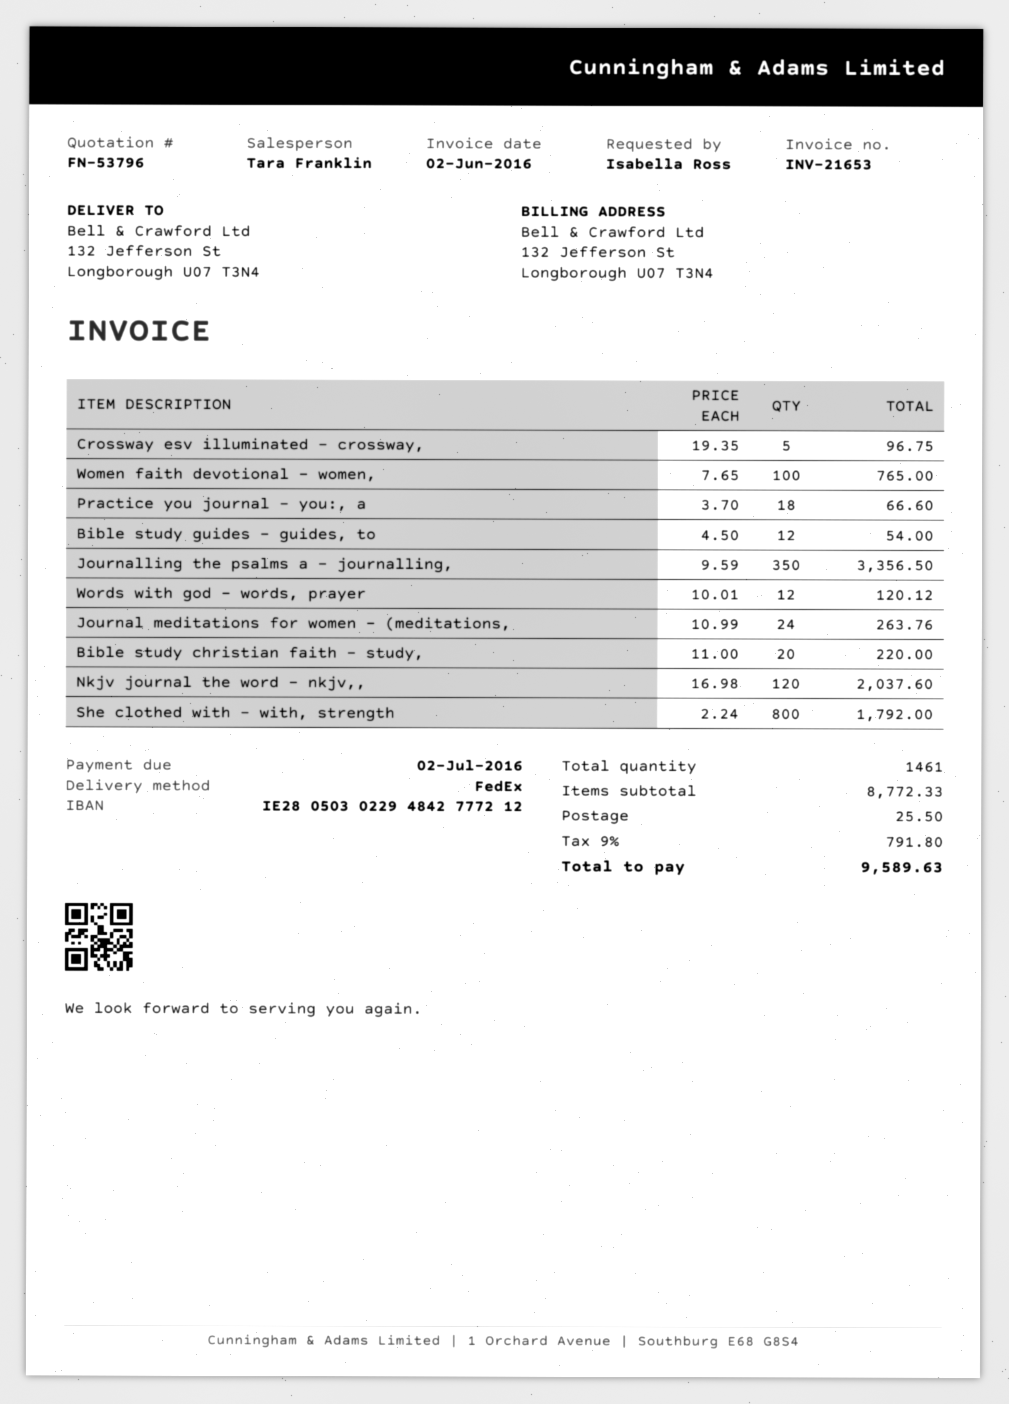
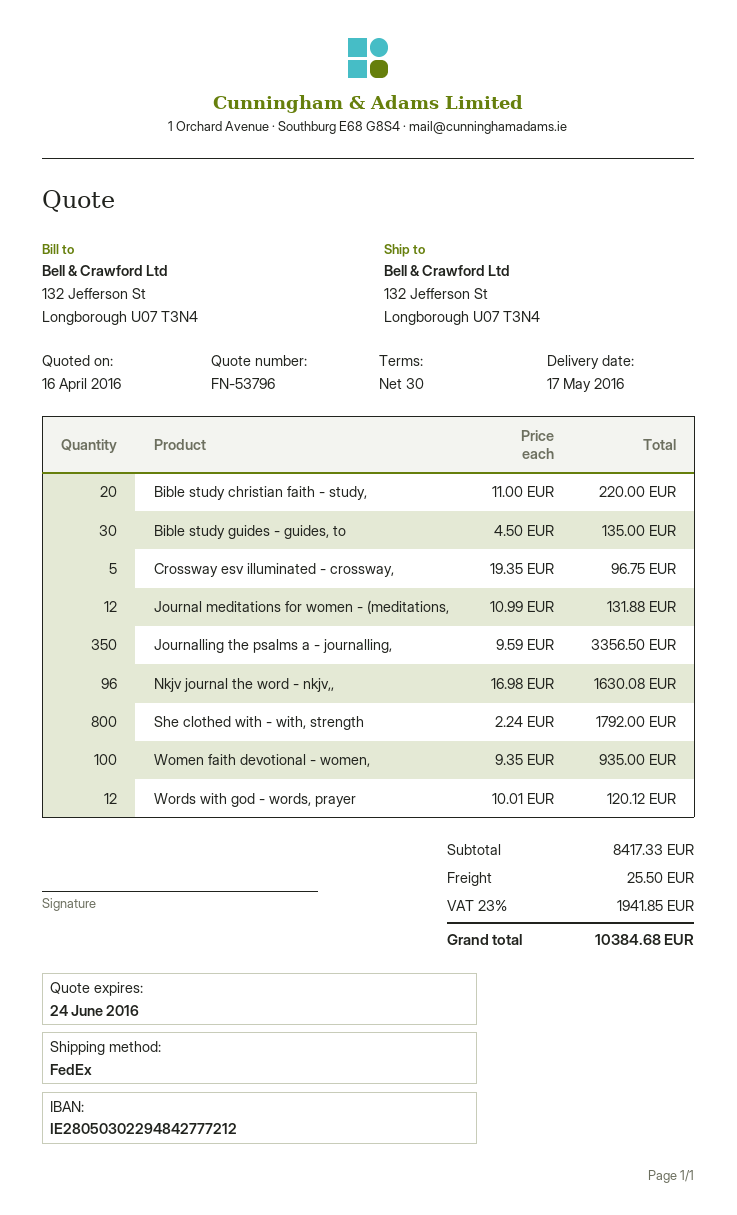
Women faith devotional - women,: 100 x 7.65 = 765.00 -> 100 x 9.35 = 935.00
Practice you journal - you:, a: 18 x 3.70 = 66.60 -> none
Bible study guides - guides, to: 12 x 4.50 = 54.00 -> 30 x 4.50 = 135.00
Journal meditations for women - (meditations,: 24 x 10.99 = 263.76 -> 12 x 10.99 = 131.88
Nkjv journal the word - nkjv,,: 120 x 16.98 = 2037.60 -> 96 x 16.98 = 1630.08
subtotal: 8772.33 -> 8417.33
tax: 9% = 791.80 -> 23% = 1941.85
total: 9589.63 -> 10384.68

